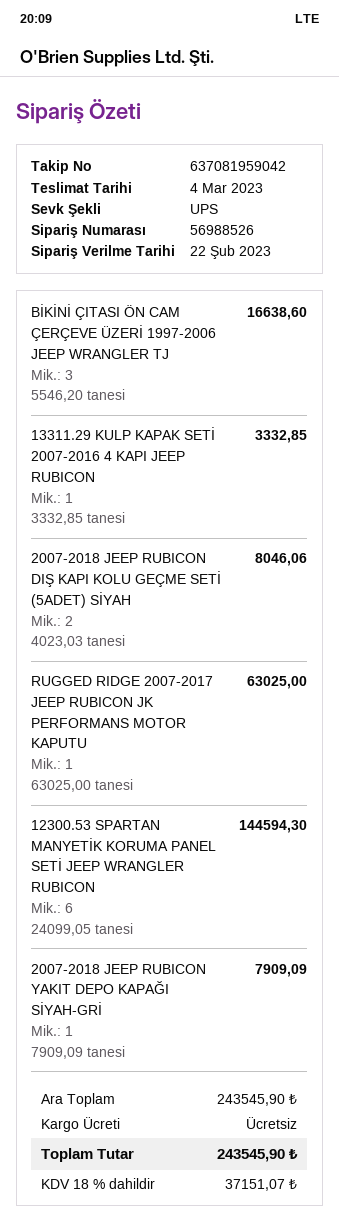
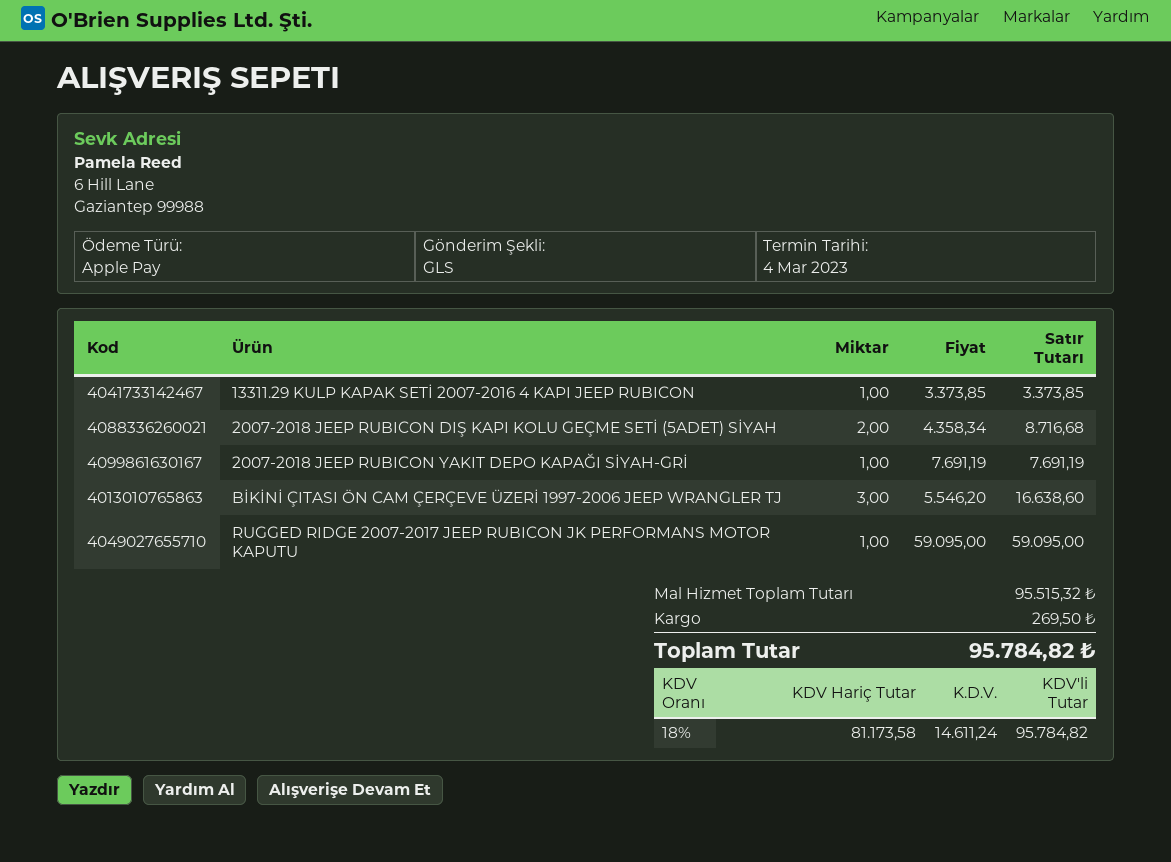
shipping method: UPS -> GLS
13311.29 KULP KAPAK SETİ 2007-2016 4 KAPI JEEP RUBICON: 1 x 3332.85 = 3332.85 -> 1 x 3373.85 = 3373.85
2007-2018 JEEP RUBICON DIŞ KAPI KOLU GEÇME SETİ (5ADET) SİYAH: 2 x 4023.03 = 8046.06 -> 2 x 4358.34 = 8716.68
RUGGED RIDGE 2007-2017 JEEP RUBICON JK PERFORMANS MOTOR KAPUTU: 1 x 63025.00 = 63025.00 -> 1 x 59095.00 = 59095.00
12300.53 SPARTAN MANYETİK KORUMA PANEL SETİ JEEP WRANGLER RUBICON: 6 x 24099.05 = 144594.30 -> none
2007-2018 JEEP RUBICON YAKIT DEPO KAPAĞI SİYAH-GRİ: 1 x 7909.09 = 7909.09 -> 1 x 7691.19 = 7691.19
subtotal: 243545.90 -> 95515.32
shipping: 0.00 -> 269.50
tax: 18% = 37151.07 -> 18% = 14611.24
total: 243545.90 -> 95784.82

